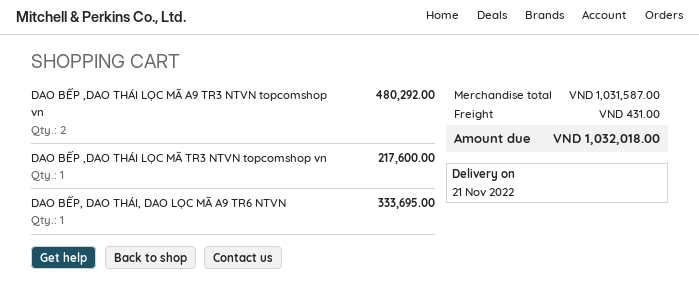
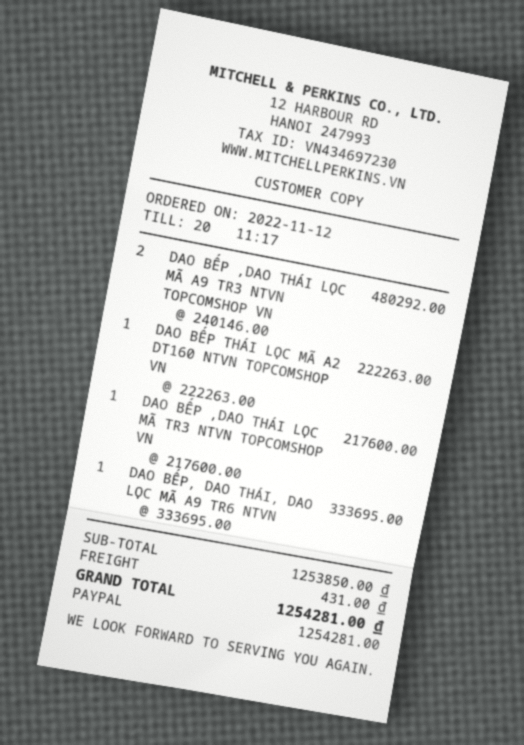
DAO BẾP THÁI LỌC MÃ A2 DT160 NTVN TOPCOMSHOP VN: none -> 1 for 222263.00
subtotal: 1031587.00 -> 1253850.00
total: 1032018.00 -> 1254281.00

